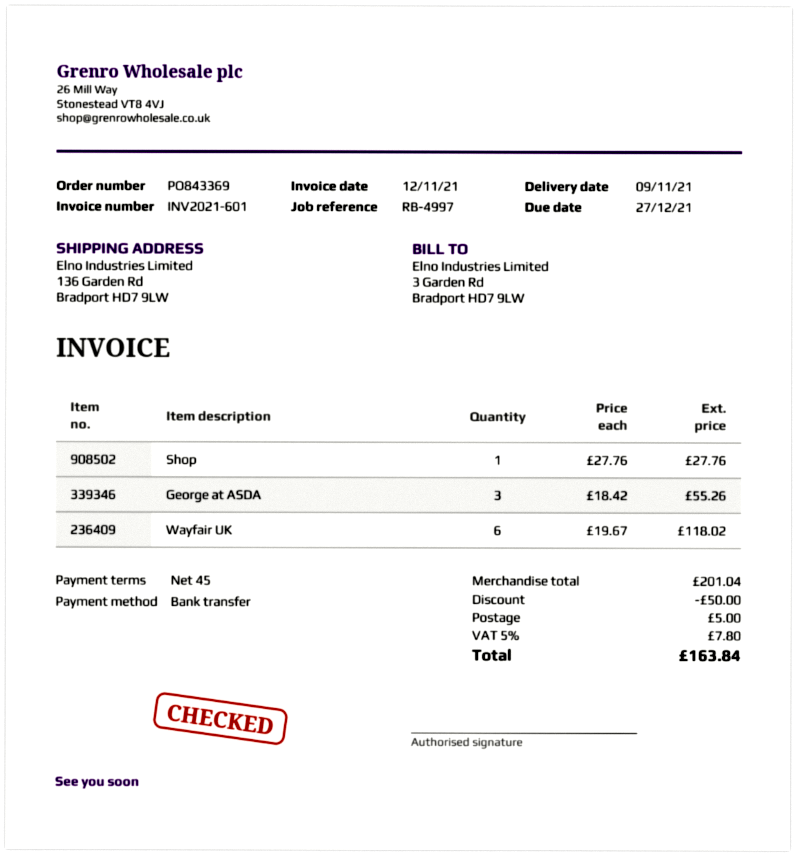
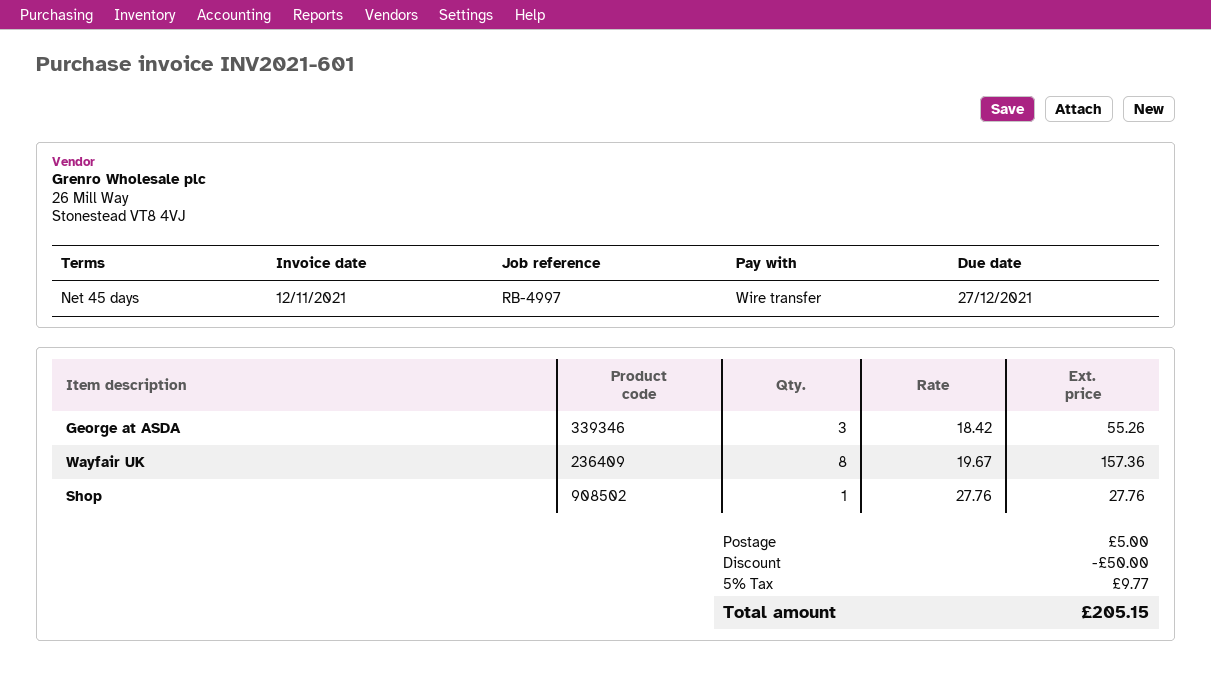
Wayfair UK: 6 x 19.67 = 118.02 -> 8 x 19.67 = 157.36
tax: 5% = 7.80 -> 5% = 9.77
total: 163.84 -> 205.15

